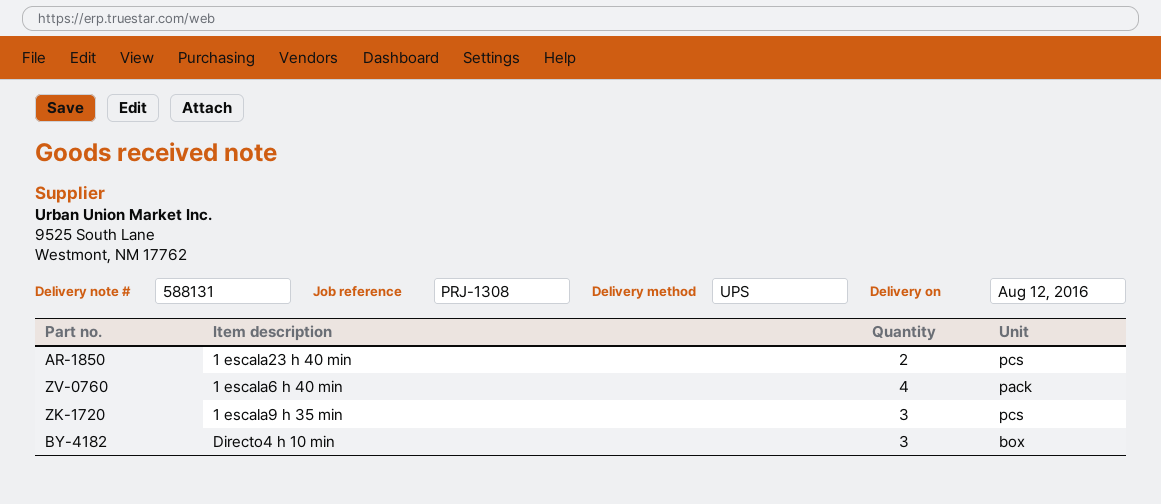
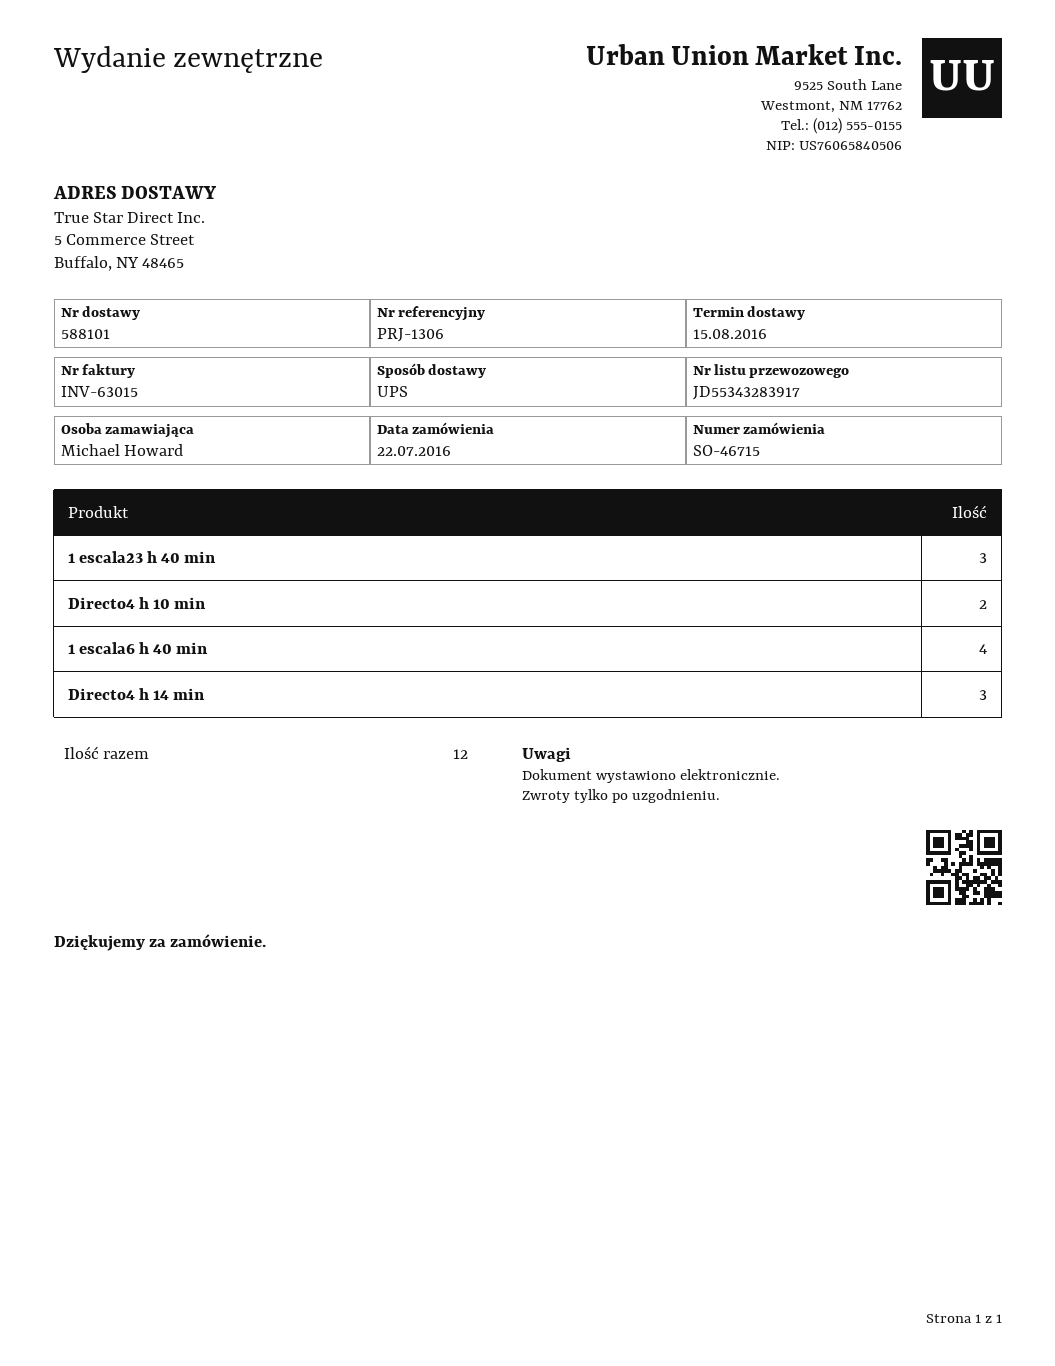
delivery note number: 588131 -> 588101
delivery date: 2016-08-12 -> 2016-08-15
reference: PRJ-1308 -> PRJ-1306
1 escala23 h 40 min: 2 -> 3
1 escala9 h 35 min: 3 -> none
Directo4 h 10 min: 3 -> 2
Directo4 h 14 min: none -> 3

